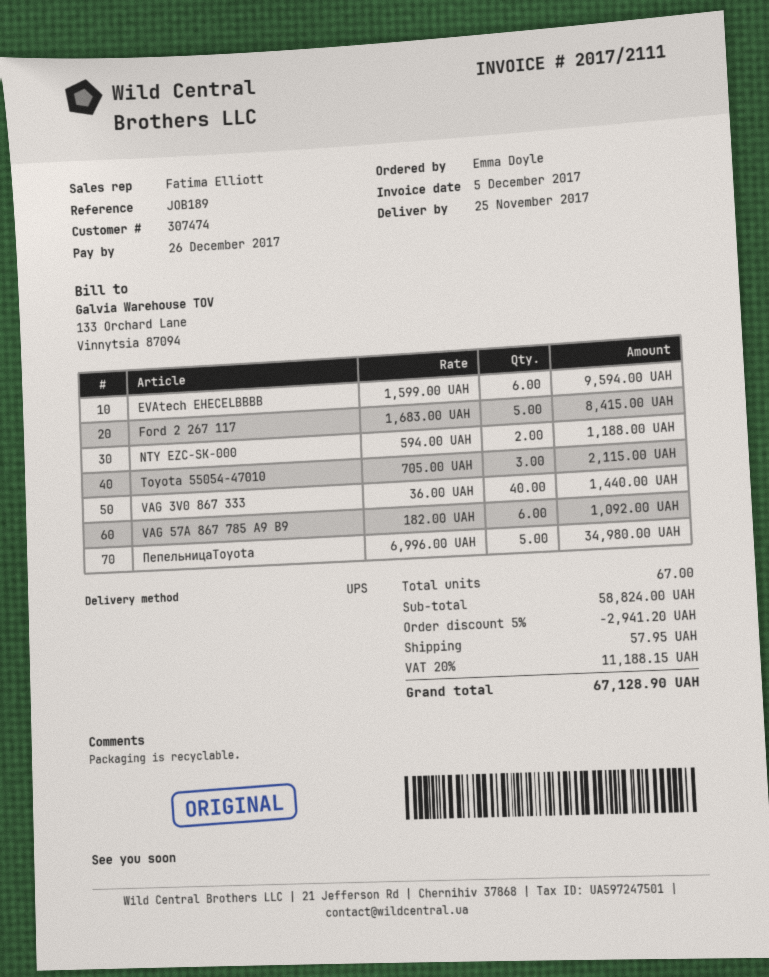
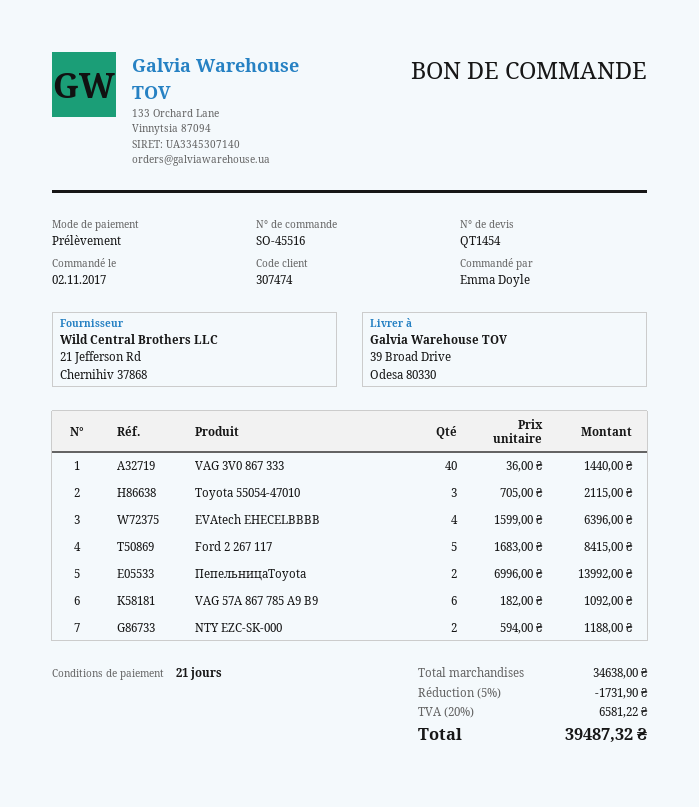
EVAtech EHECELBBBB: 6 x 1599.00 = 9594.00 -> 4 x 1599.00 = 6396.00
ПепельницаToyota: 5 x 6996.00 = 34980.00 -> 2 x 6996.00 = 13992.00
subtotal: 58824.00 -> 34638.00
discount: 5% = 2941.20 -> 5% = 1731.90
shipping: 57.95 -> none
tax: 20% = 11188.15 -> 20% = 6581.22
total: 67128.90 -> 39487.32

